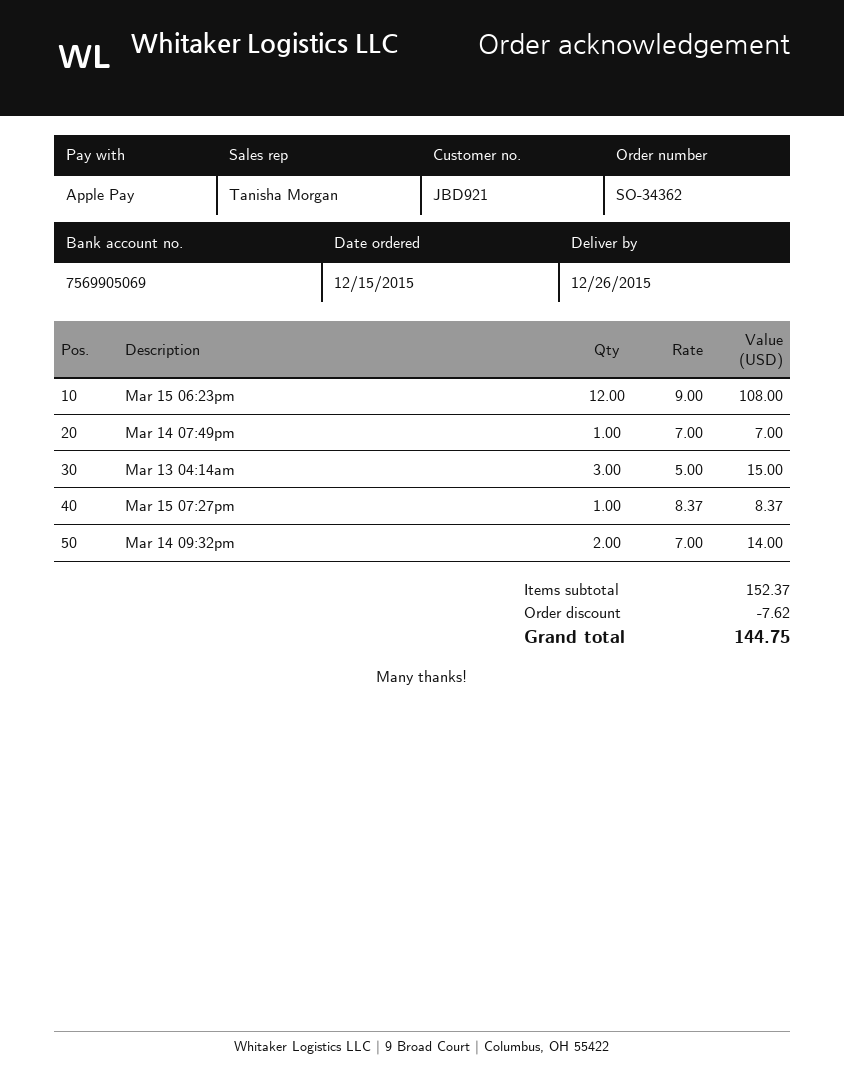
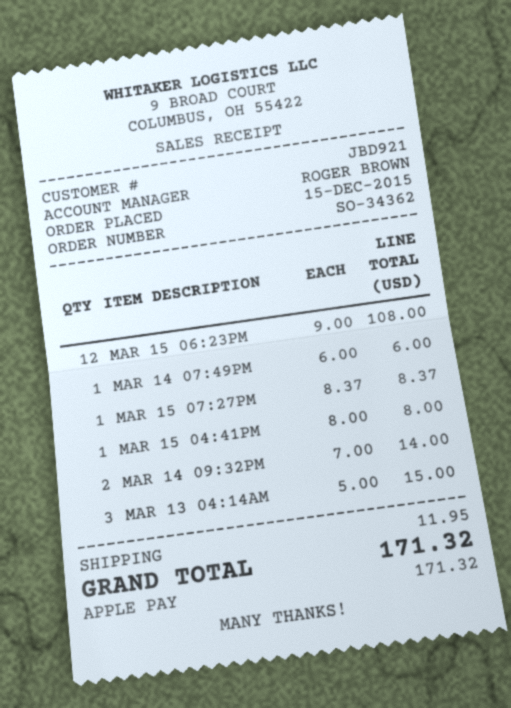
sales rep: Tanisha Morgan -> ROGER BROWN
Mar 14 07:49pm: 1 x 7.00 = 7.00 -> 1 x 6.00 = 6.00
MAR 15 04:41PM: none -> 1 x 8.00 = 8.00
discount: 7.62 -> none
shipping: none -> 11.95
total: 144.75 -> 171.32

